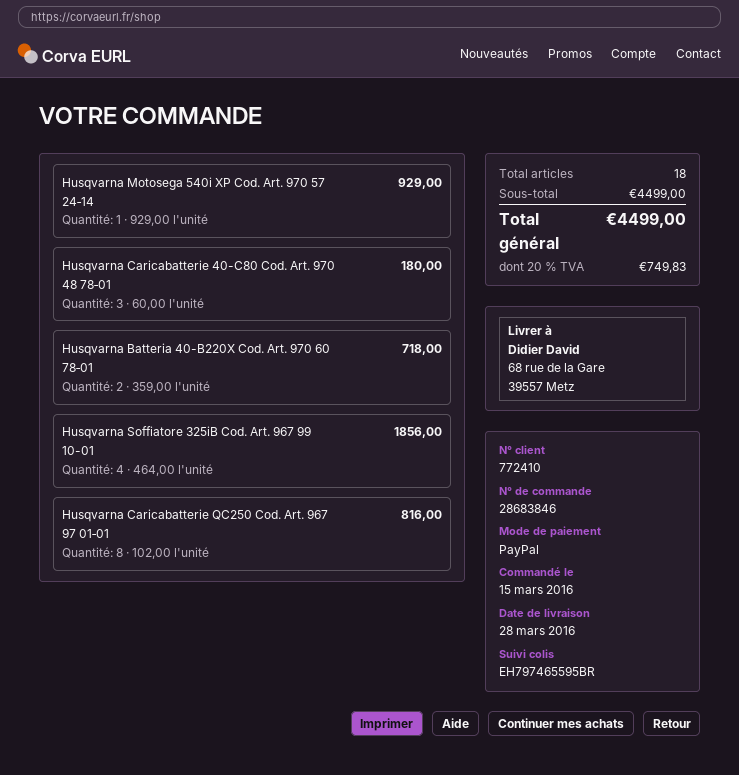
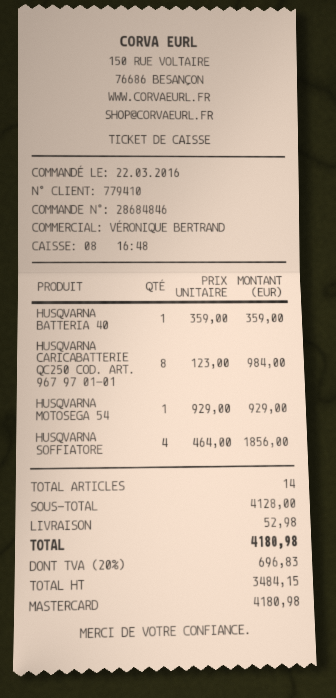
order number: 28683846 -> 28684846
order date: 2016-03-15 -> 2016-03-22
customer number: 772410 -> 779410
payment method: PayPal -> Mastercard
Husqvarna Caricabatterie 40-C80 Cod. Art. 970 48 78‑01: 3 x 60.00 = 180.00 -> none
Husqvarna Batteria 40-B220X Cod. Art. 970 60 78‑01: 2 x 359.00 = 718.00 -> 1 x 359.00 = 359.00
Husqvarna Caricabatterie QC250 Cod. Art. 967 97 01‑01: 8 x 102.00 = 816.00 -> 8 x 123.00 = 984.00
total quantity: 18 -> 14
subtotal: 4499.00 -> 4128.00
shipping: none -> 52.98
tax: 20% = 749.83 -> 20% = 696.83
total: 4499.00 -> 4180.98

